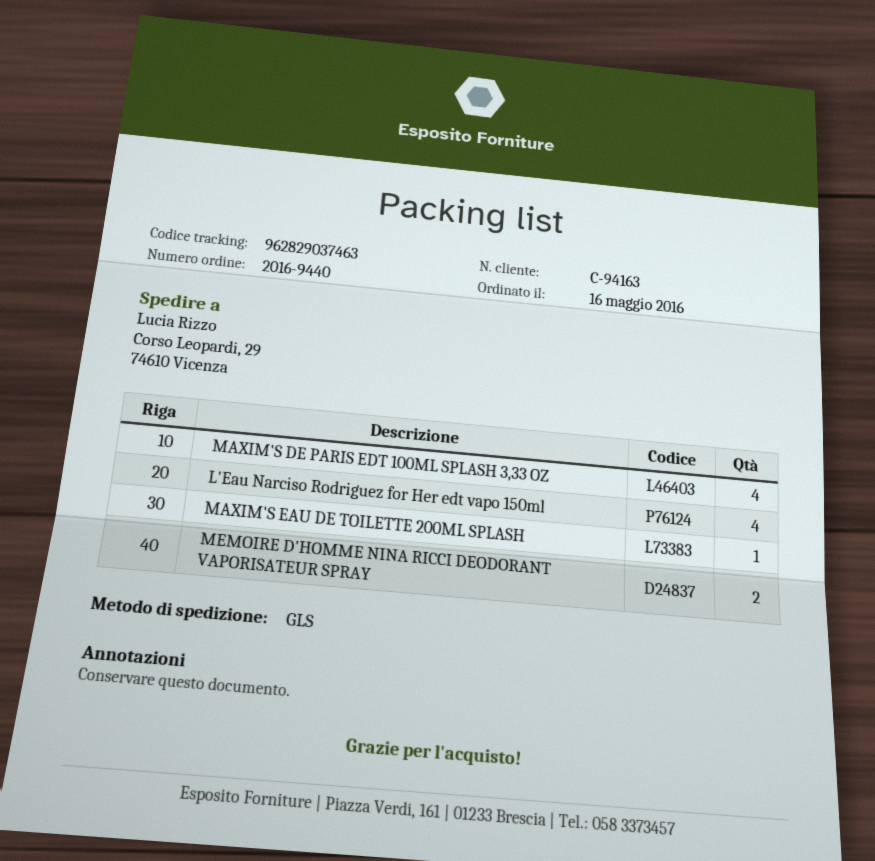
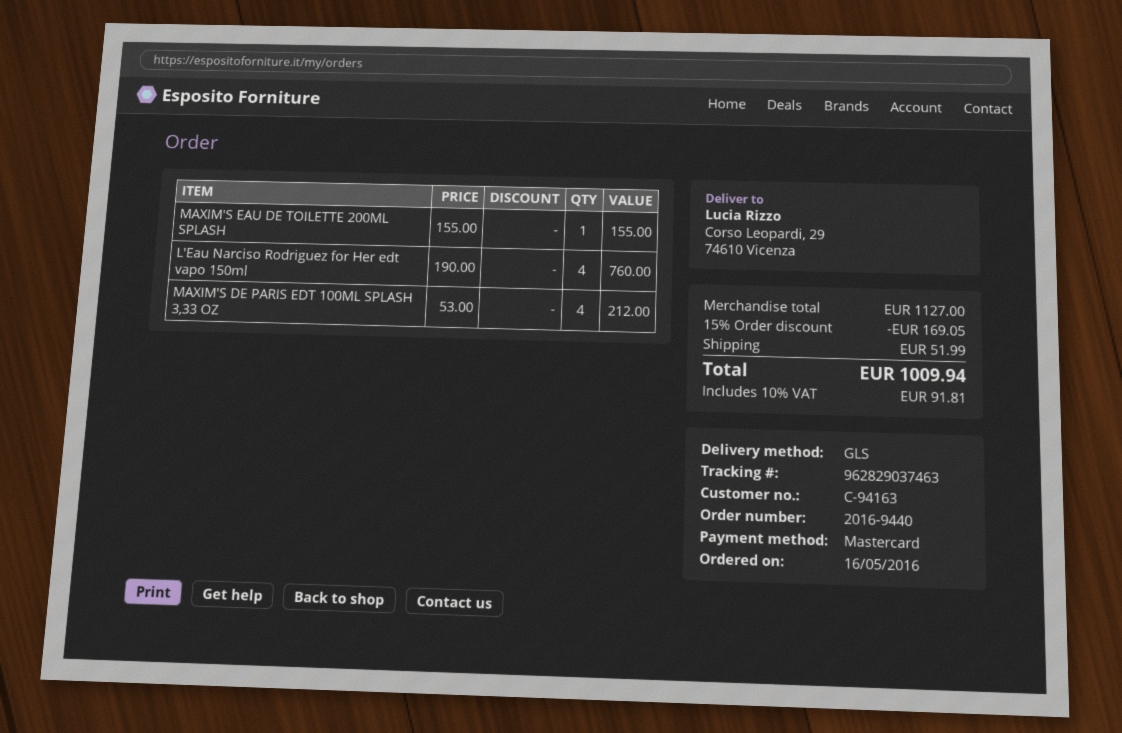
MEMOIRE D'HOMME NINA RICCI DEODORANT VAPORISATEUR SPRAY: 2 -> none

